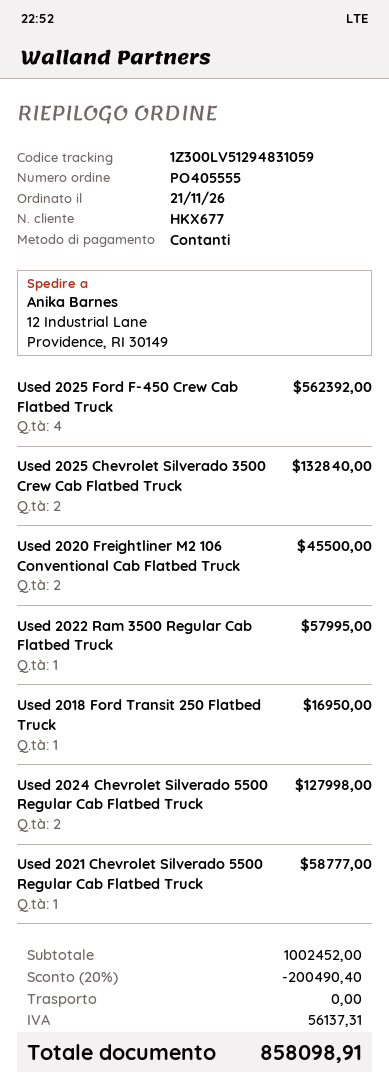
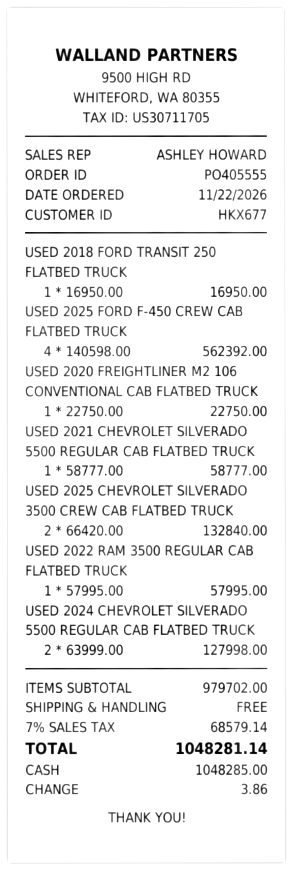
order date: 2026-11-21 -> 2026-11-22
Used 2020 Freightliner M2 106 Conventional Cab Flatbed Truck: 2 for 45500.00 -> 1 for 22750.00
subtotal: 1002452.00 -> 979702.00
discount: 20% = 200490.40 -> none
tax: 56137.31 -> 68579.14
total: 858098.91 -> 1048281.14

